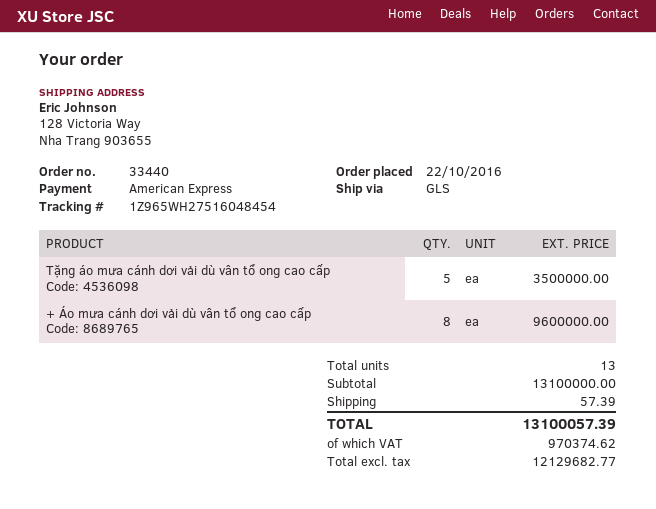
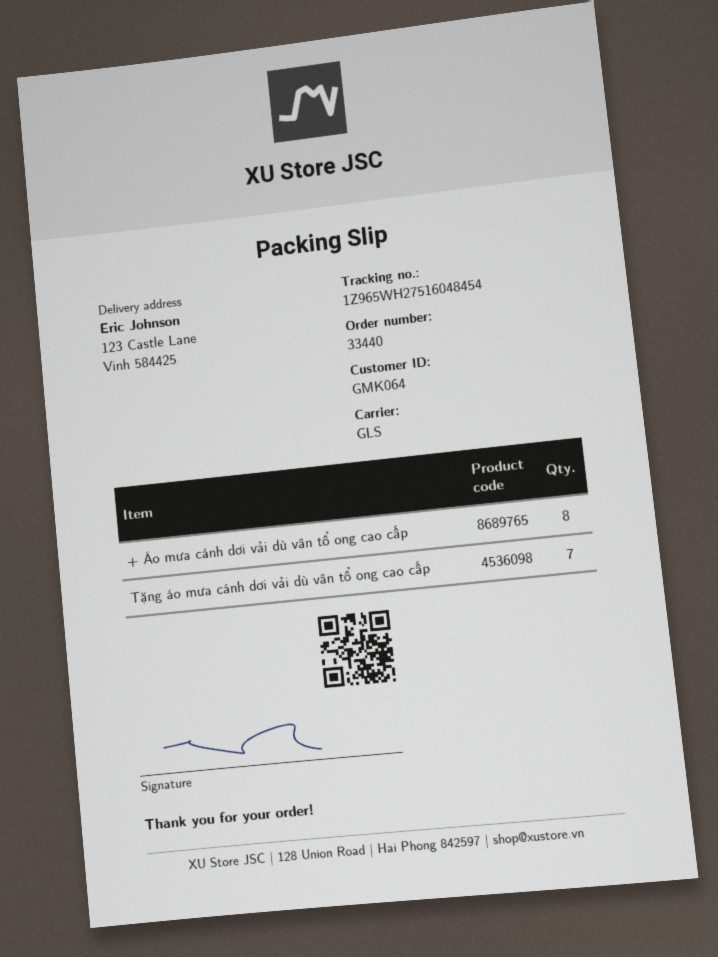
ship to: 128 Victoria Way, Nha Trang 903655 -> 123 Castle Lane, Vinh 584425
Tặng áo mưa cánh dơi vải dù vân tổ ong cao cấp: 5 -> 7

